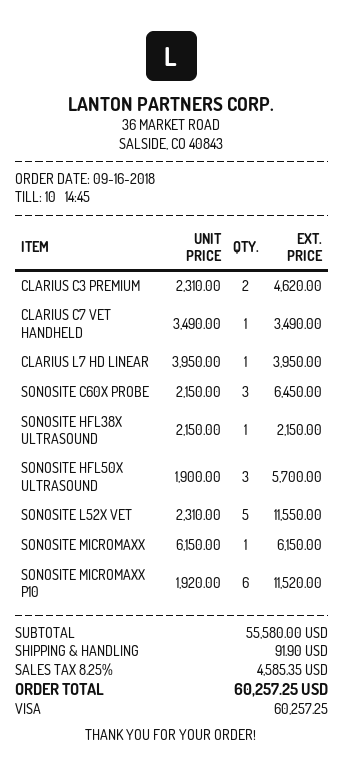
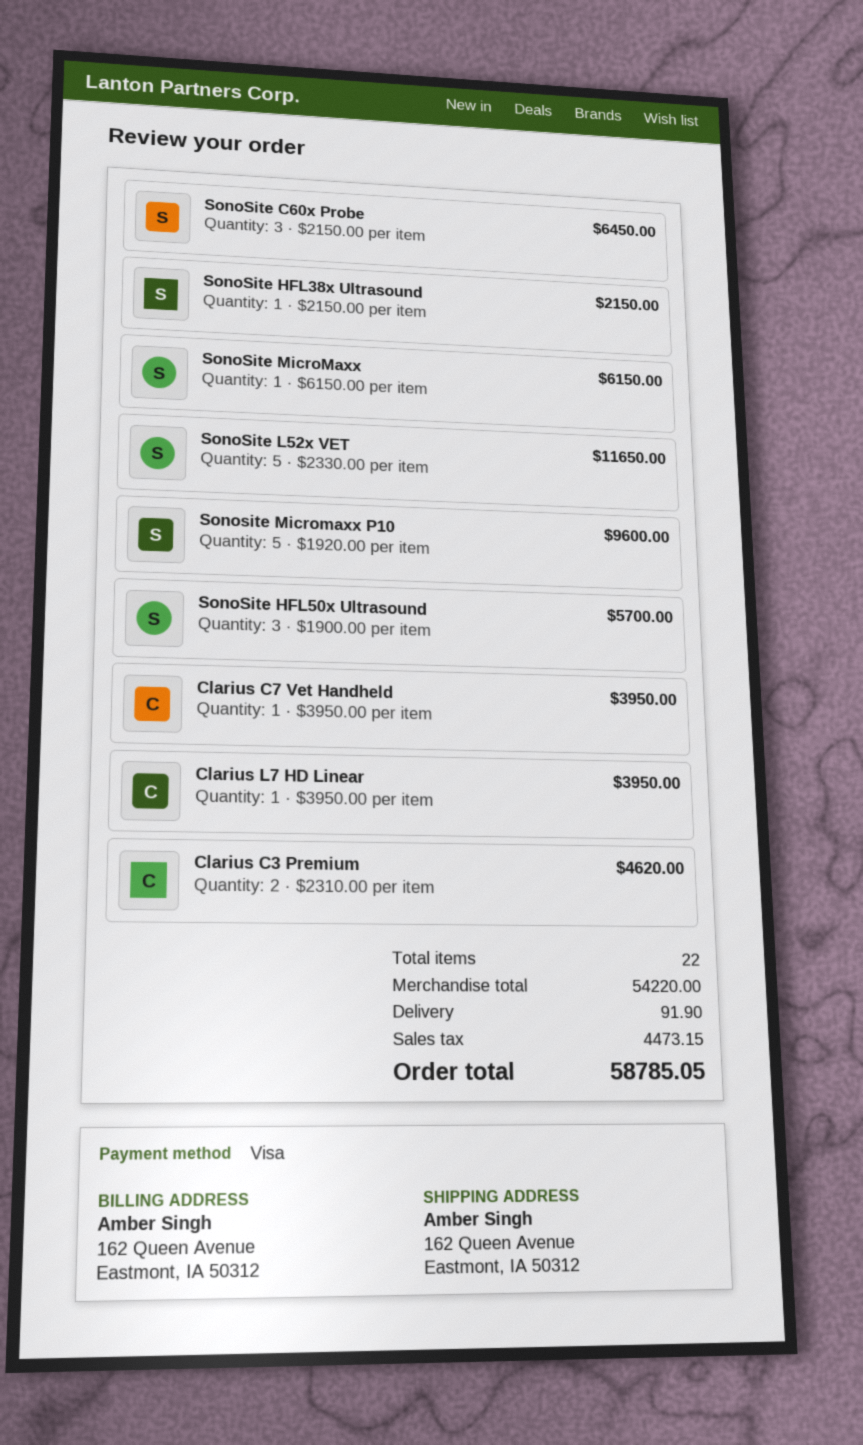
CLARIUS C7 VET HANDHELD: 1 x 3490.00 = 3490.00 -> 1 x 3950.00 = 3950.00
SONOSITE L52X VET: 5 x 2310.00 = 11550.00 -> 5 x 2330.00 = 11650.00
SONOSITE MICROMAXX P10: 6 x 1920.00 = 11520.00 -> 5 x 1920.00 = 9600.00
subtotal: 55580.00 -> 54220.00
tax: 4585.35 -> 4473.15
total: 60257.25 -> 58785.05

